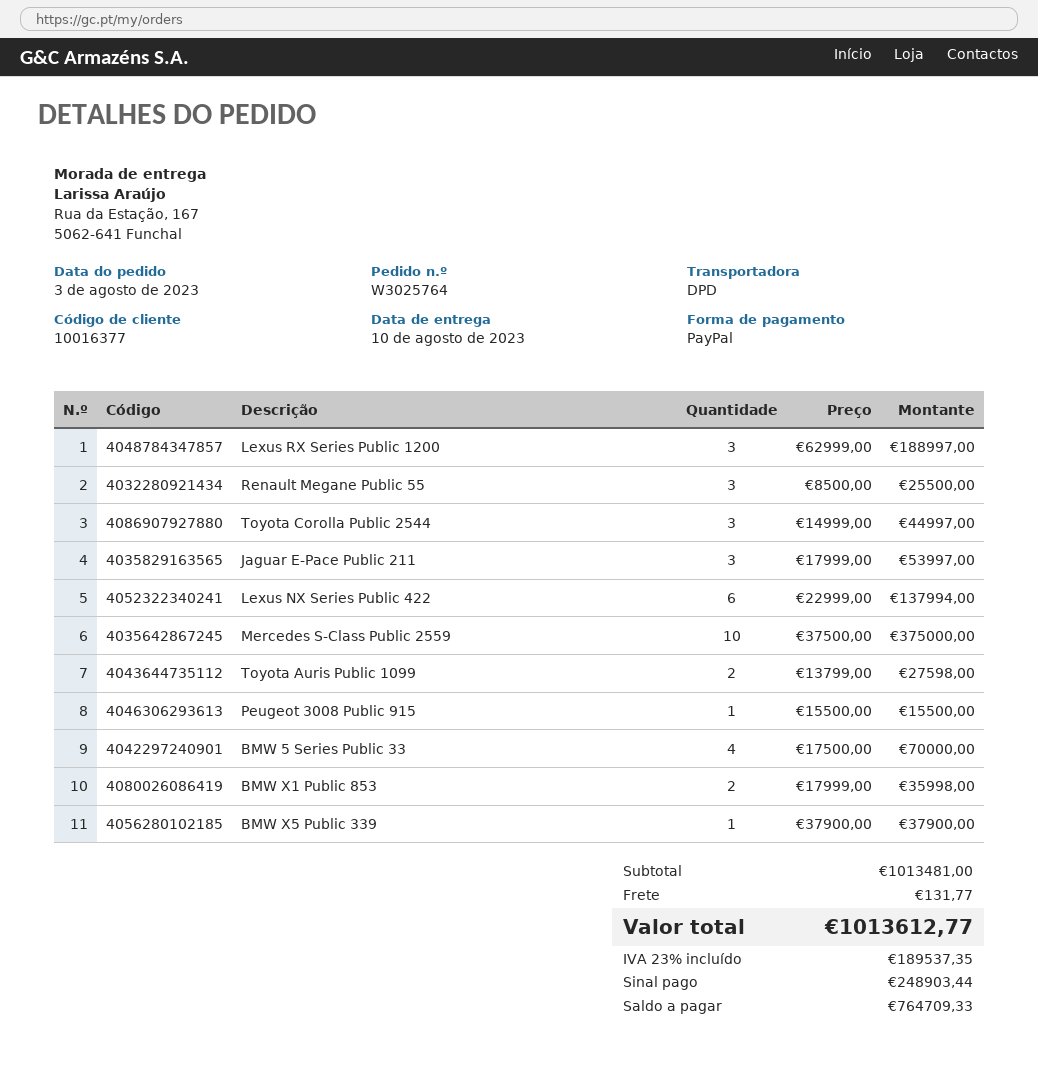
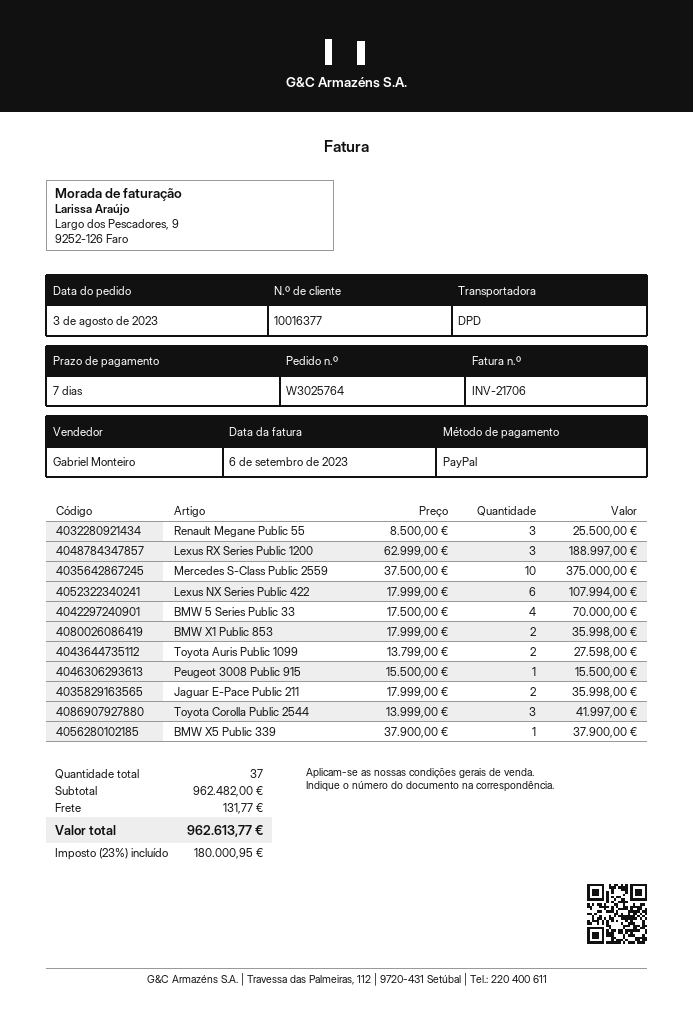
Toyota Corolla Public 2544: 3 x 14999.00 = 44997.00 -> 3 x 13999.00 = 41997.00
Jaguar E-Pace Public 211: 3 x 17999.00 = 53997.00 -> 2 x 17999.00 = 35998.00
Lexus NX Series Public 422: 6 x 22999.00 = 137994.00 -> 6 x 17999.00 = 107994.00
subtotal: 1013481.00 -> 962482.00
tax: 23% = 189537.35 -> 23% = 180000.95
total: 1013612.77 -> 962613.77

